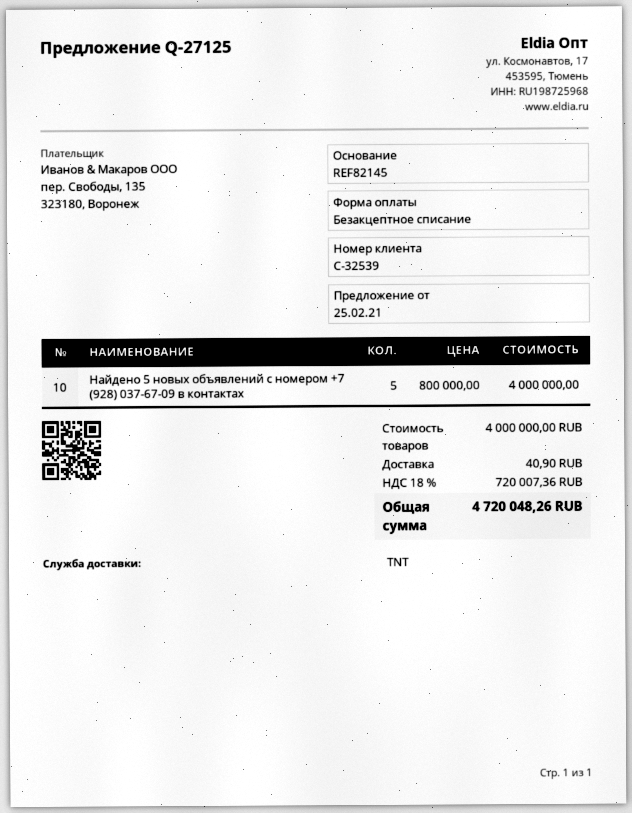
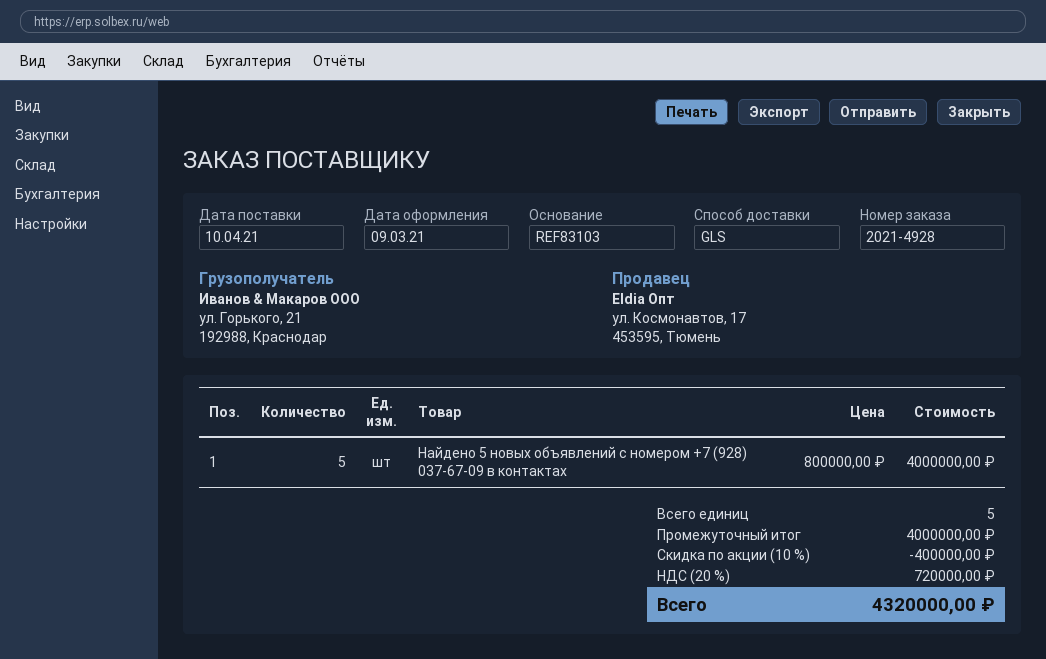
reference: REF82145 -> REF83103
shipping method: TNT -> GLS
discount: none -> 10% = 400000.00
shipping: 40.90 -> none
tax: 18% = 720007.36 -> 20% = 720000.00
total: 4720048.26 -> 4320000.00

